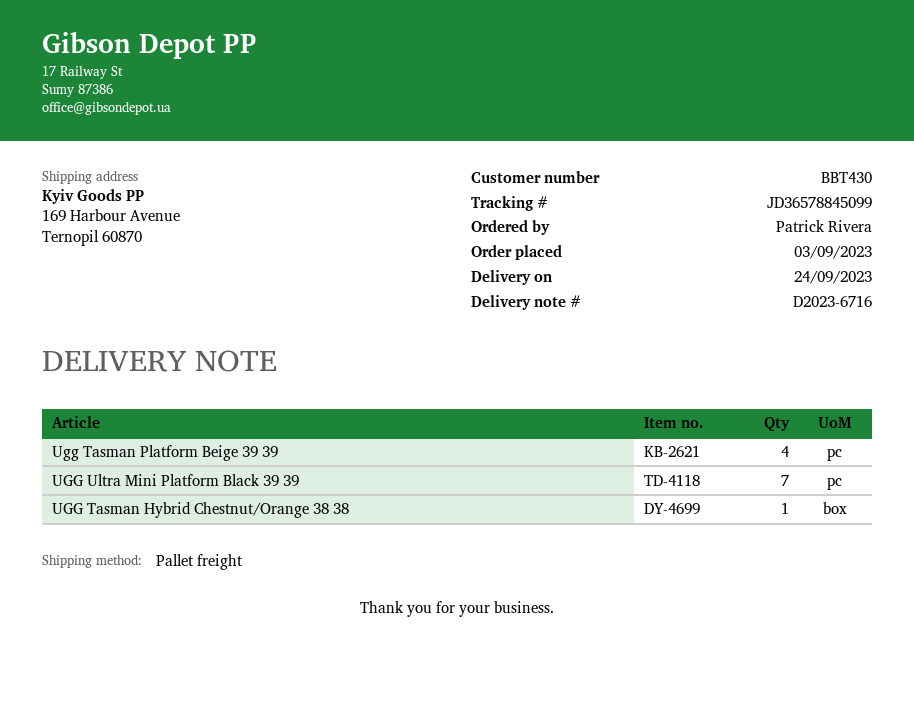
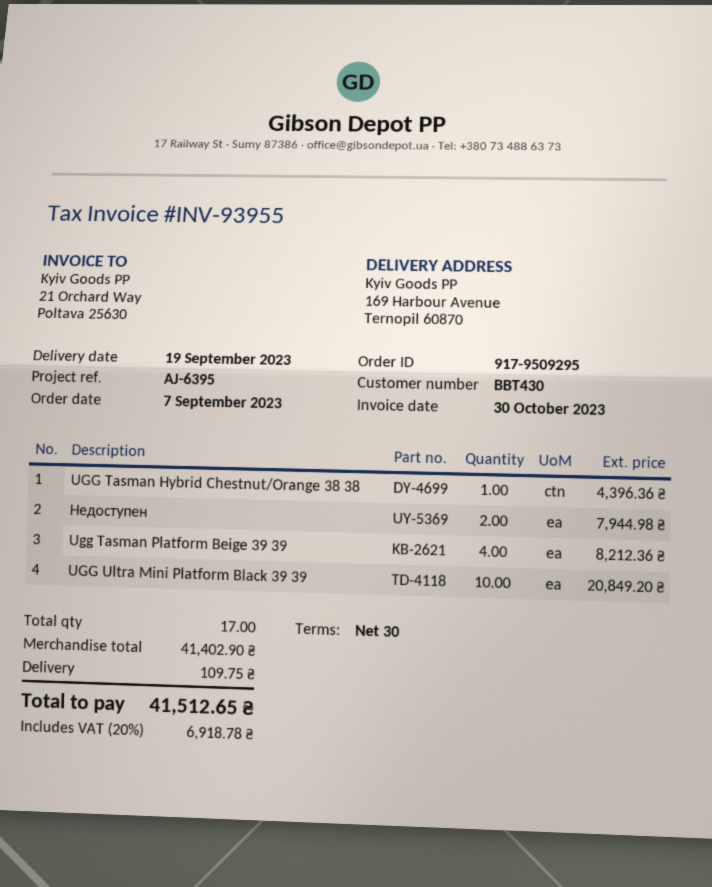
order date: 2023-09-03 -> 2023-09-07
delivery date: 2023-09-24 -> 2023-09-19
UGG Ultra Mini Platform Black 39 39: 7 -> 10
Недоступен: none -> 2

